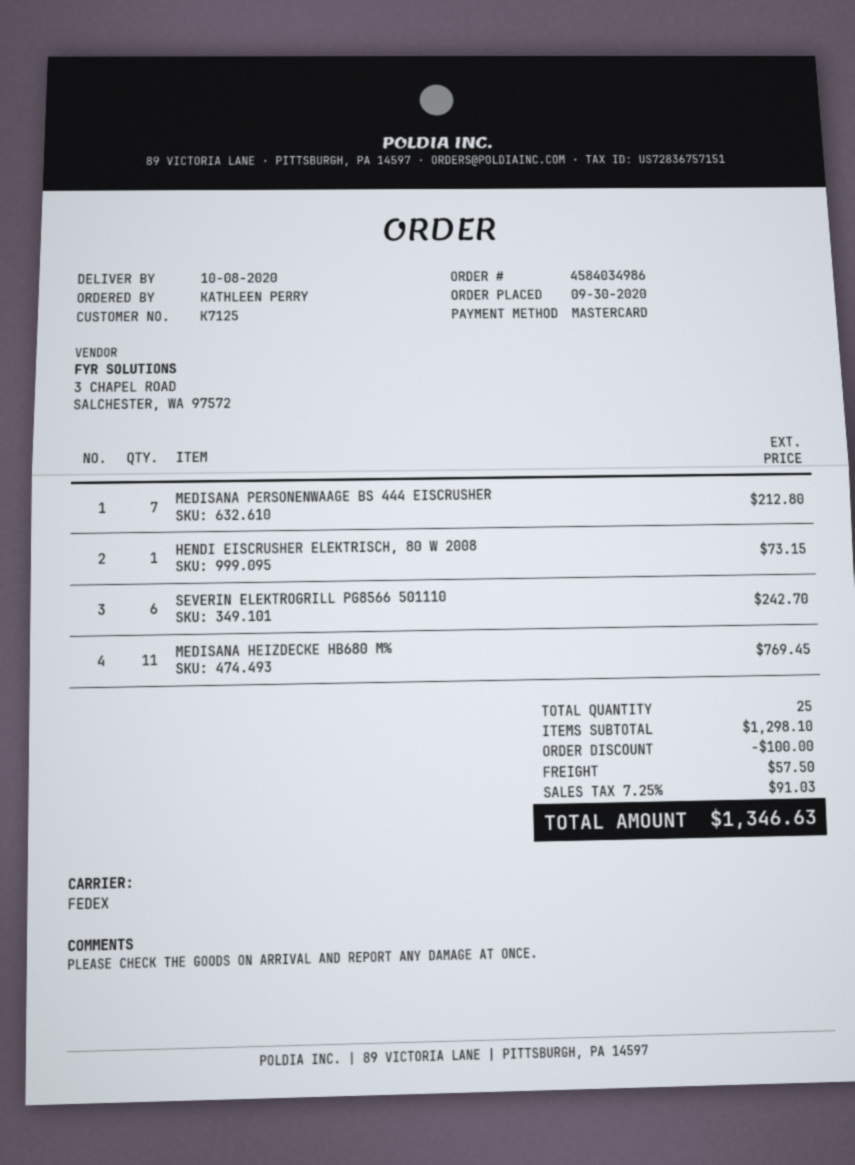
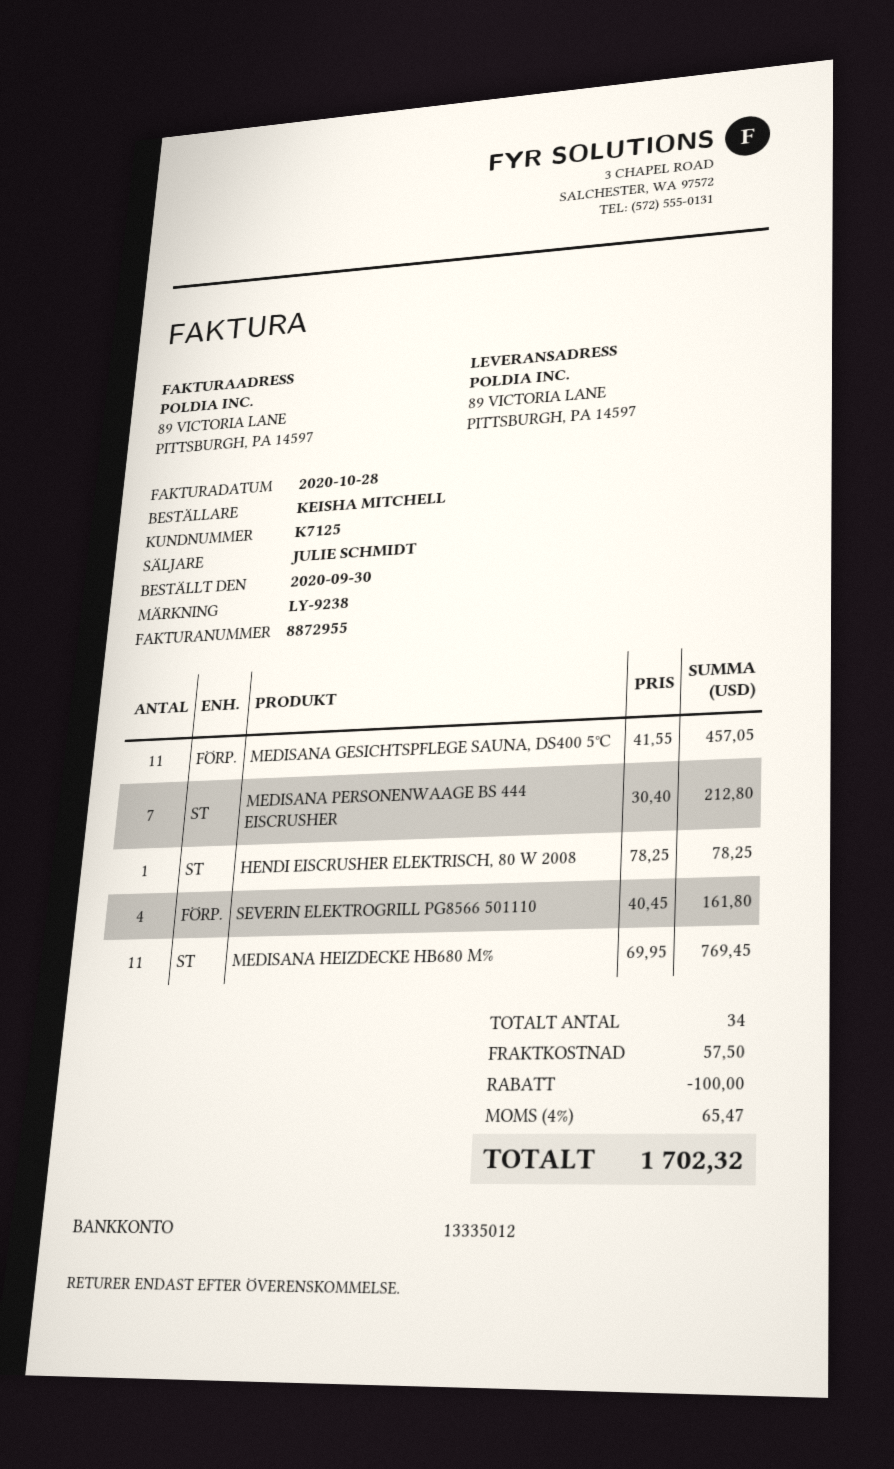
ordered by: KATHLEEN PERRY -> KEISHA MITCHELL
HENDI EISCRUSHER ELEKTRISCH, 80 W 2008: 1 for 73.15 -> 1 for 78.25
SEVERIN ELEKTROGRILL PG8566 501110: 6 for 242.70 -> 4 for 161.80
MEDISANA GESICHTSPFLEGE SAUNA, DS400 5°C: none -> 11 for 457.05
total quantity: 25 -> 34
tax: 7.25% = 91.03 -> 4% = 65.47
total: 1346.63 -> 1702.32

